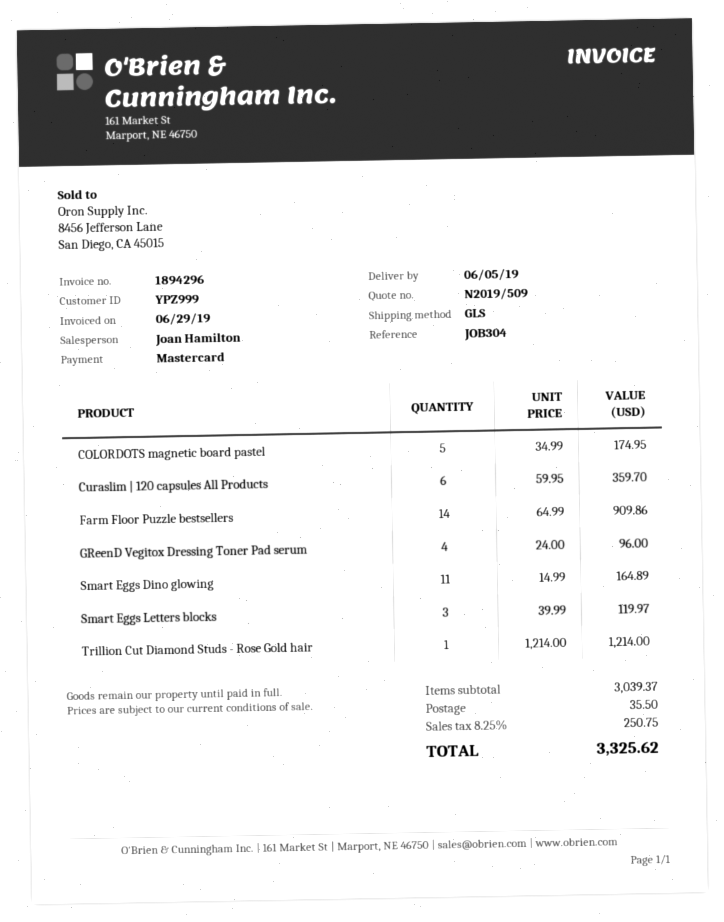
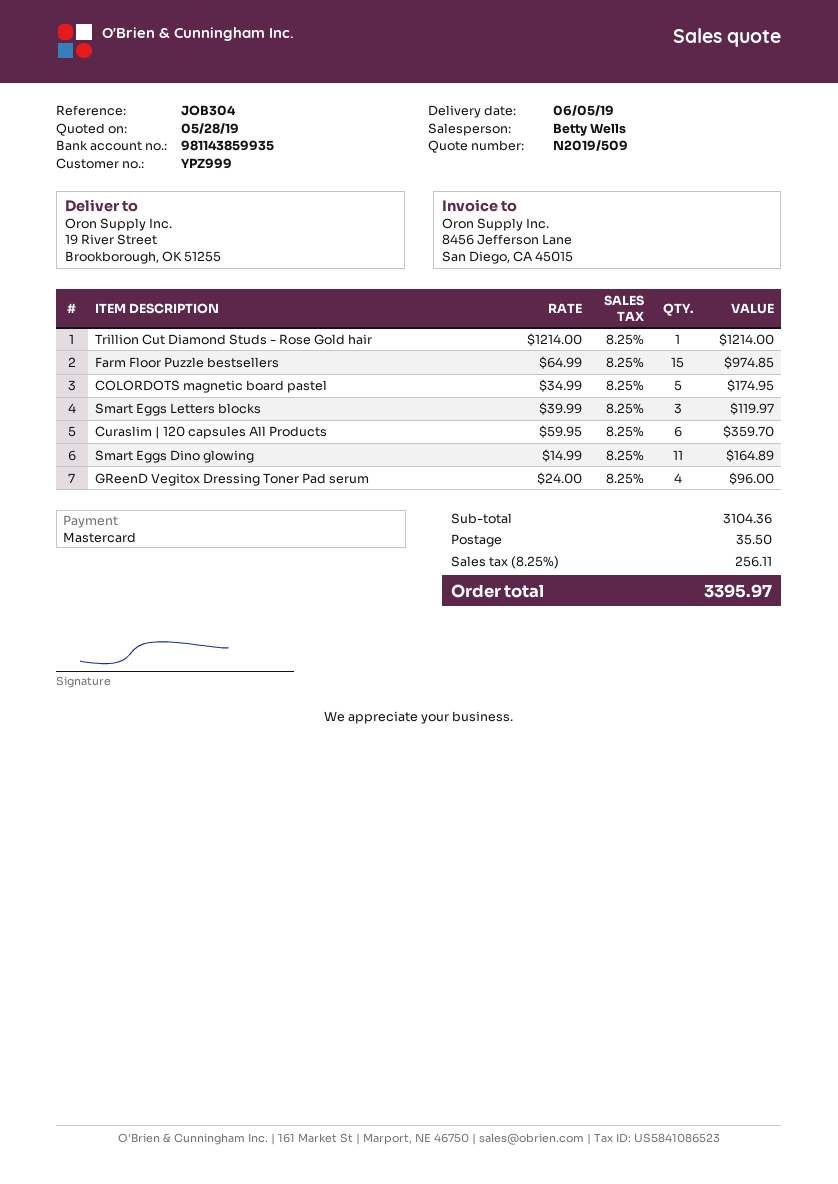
sales rep: Joan Hamilton -> Betty Wells
Farm Floor Puzzle bestsellers: 14 x 64.99 = 909.86 -> 15 x 64.99 = 974.85
subtotal: 3039.37 -> 3104.36
tax: 8.25% = 250.75 -> 8.25% = 256.11
total: 3325.62 -> 3395.97

